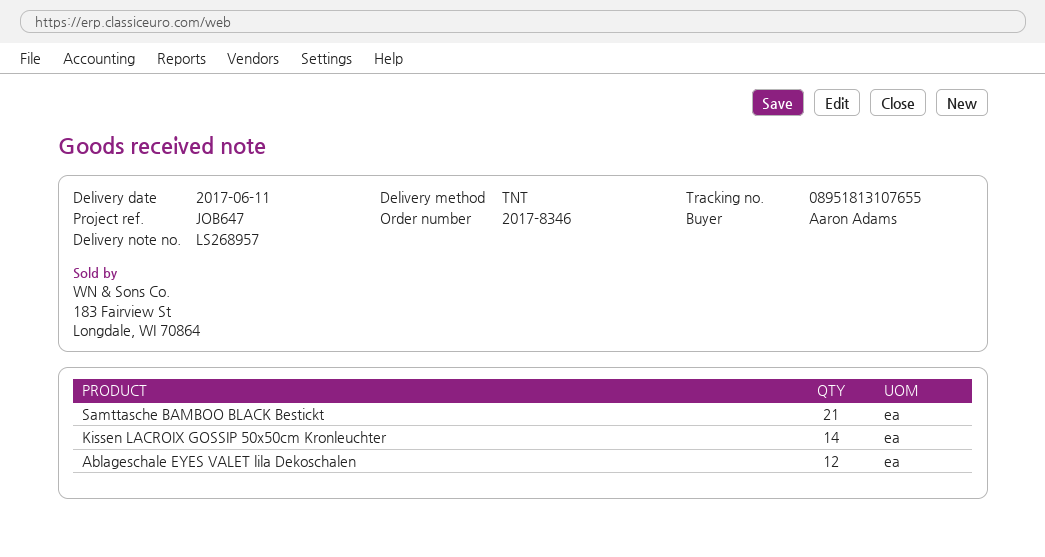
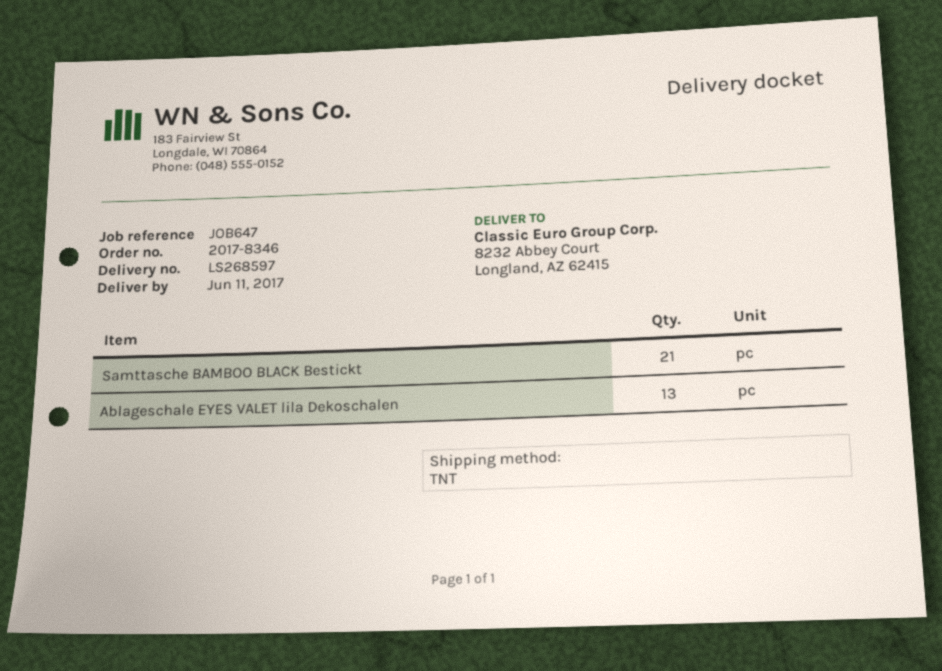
delivery note number: LS268957 -> LS268597
Kissen LACROIX GOSSIP 50x50cm Kronleuchter: 14 -> none
Ablageschale EYES VALET lila Dekoschalen: 12 -> 13

